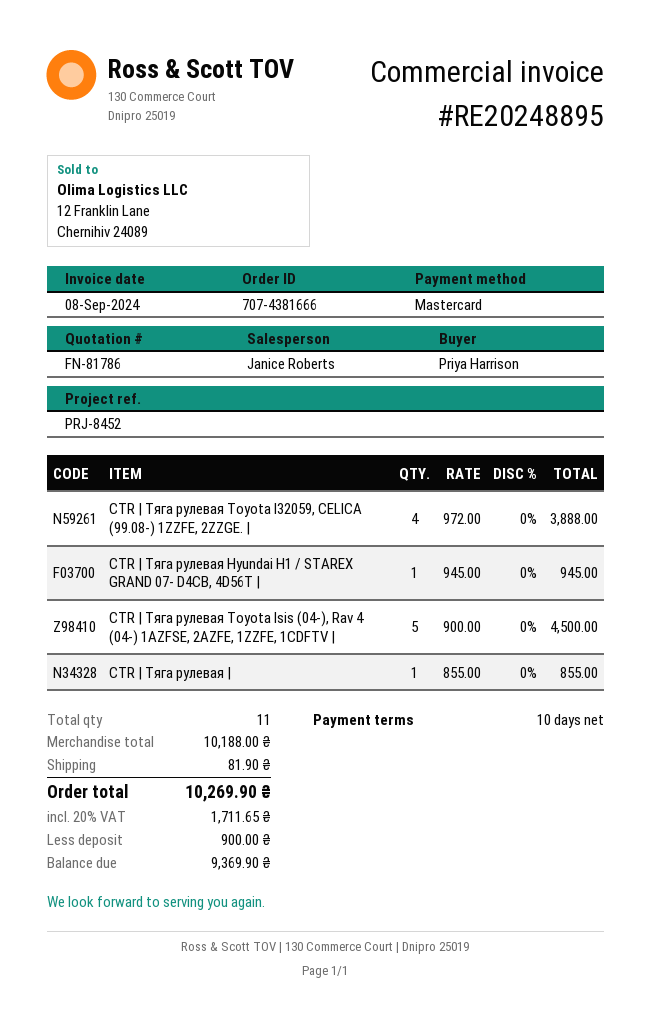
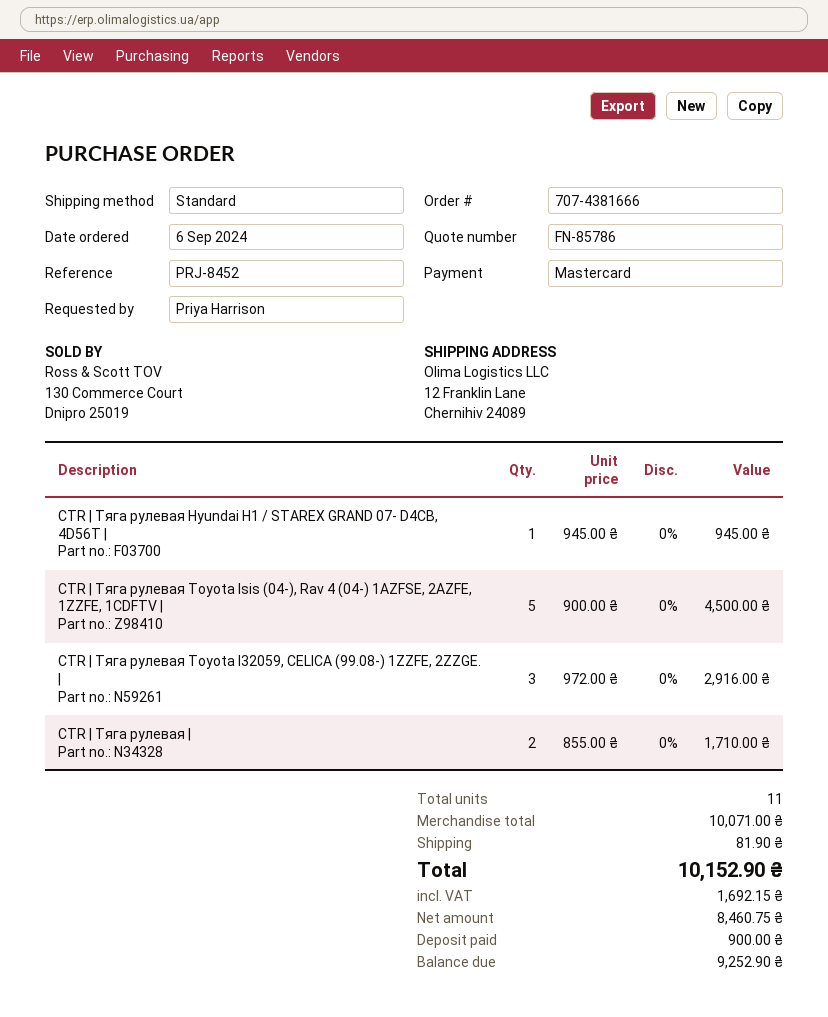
quote number: FN-81786 -> FN-85786
CTR | Тяга рулевая Toyota I32059, CELICA (99.08-) 1ZZFE, 2ZZGE. |: 4 x 972.00 = 3888.00 -> 3 x 972.00 = 2916.00
CTR | Тяга рулевая |: 1 x 855.00 = 855.00 -> 2 x 855.00 = 1710.00
subtotal: 10188.00 -> 10071.00
tax: 1711.65 -> 1692.15
total: 10269.90 -> 10152.90
balance: 9369.90 -> 9252.90

